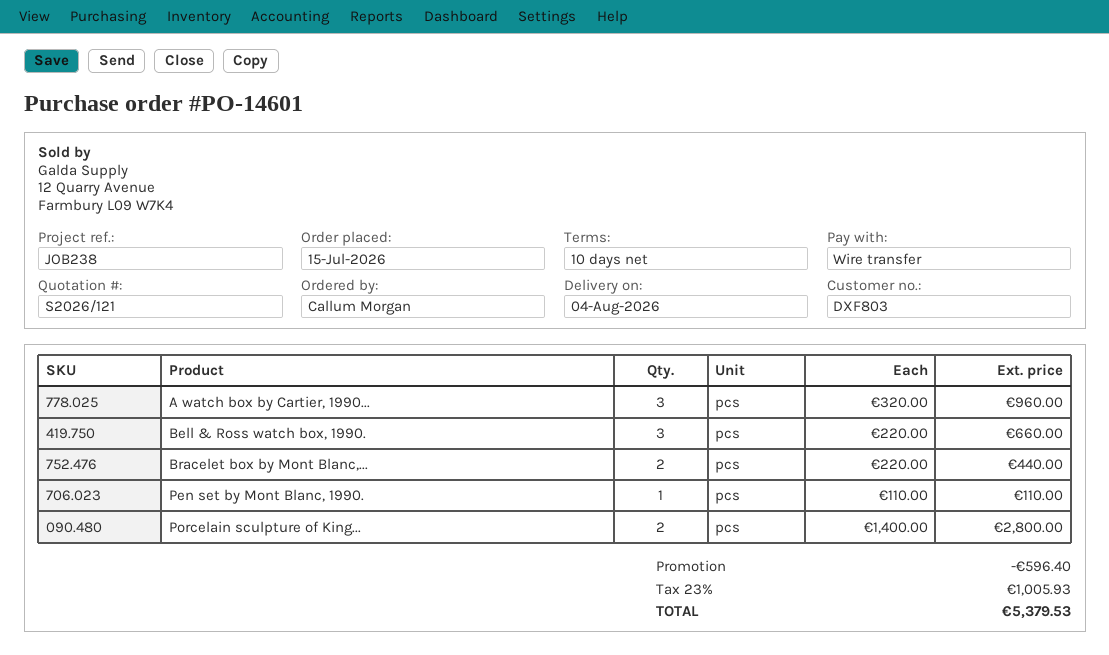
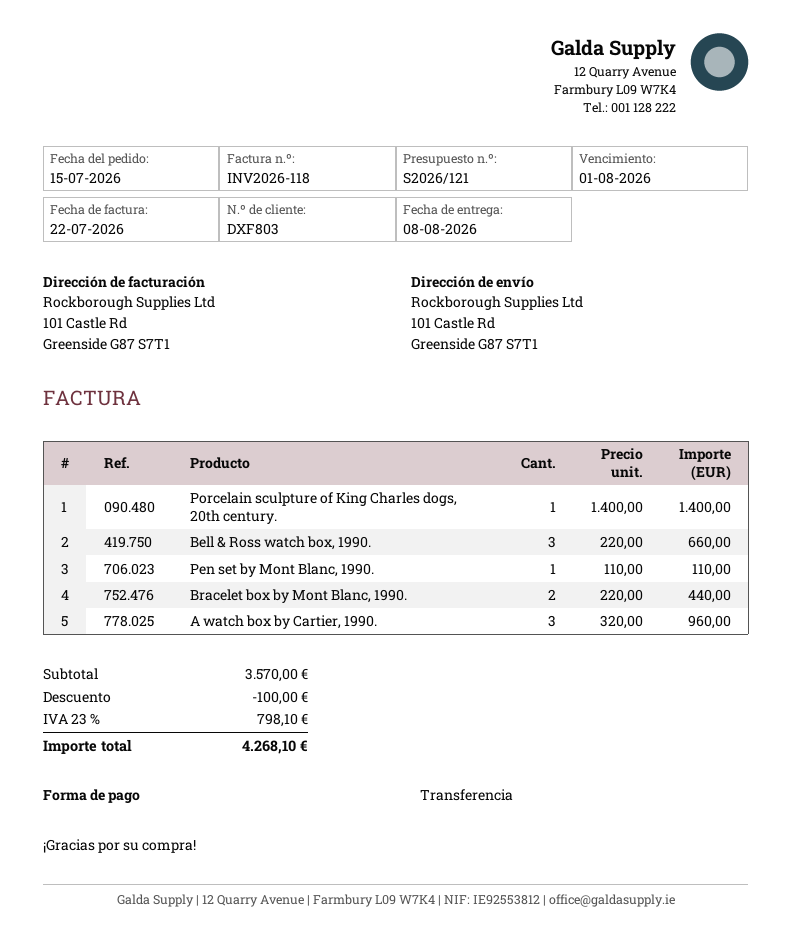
delivery date: 2026-08-04 -> 2026-08-08
Porcelain sculpture of King...: 2 x 1400.00 = 2800.00 -> 1 x 1400.00 = 1400.00
discount: 596.40 -> 100.00
tax: 23% = 1005.93 -> 23% = 798.10
total: 5379.53 -> 4268.10

